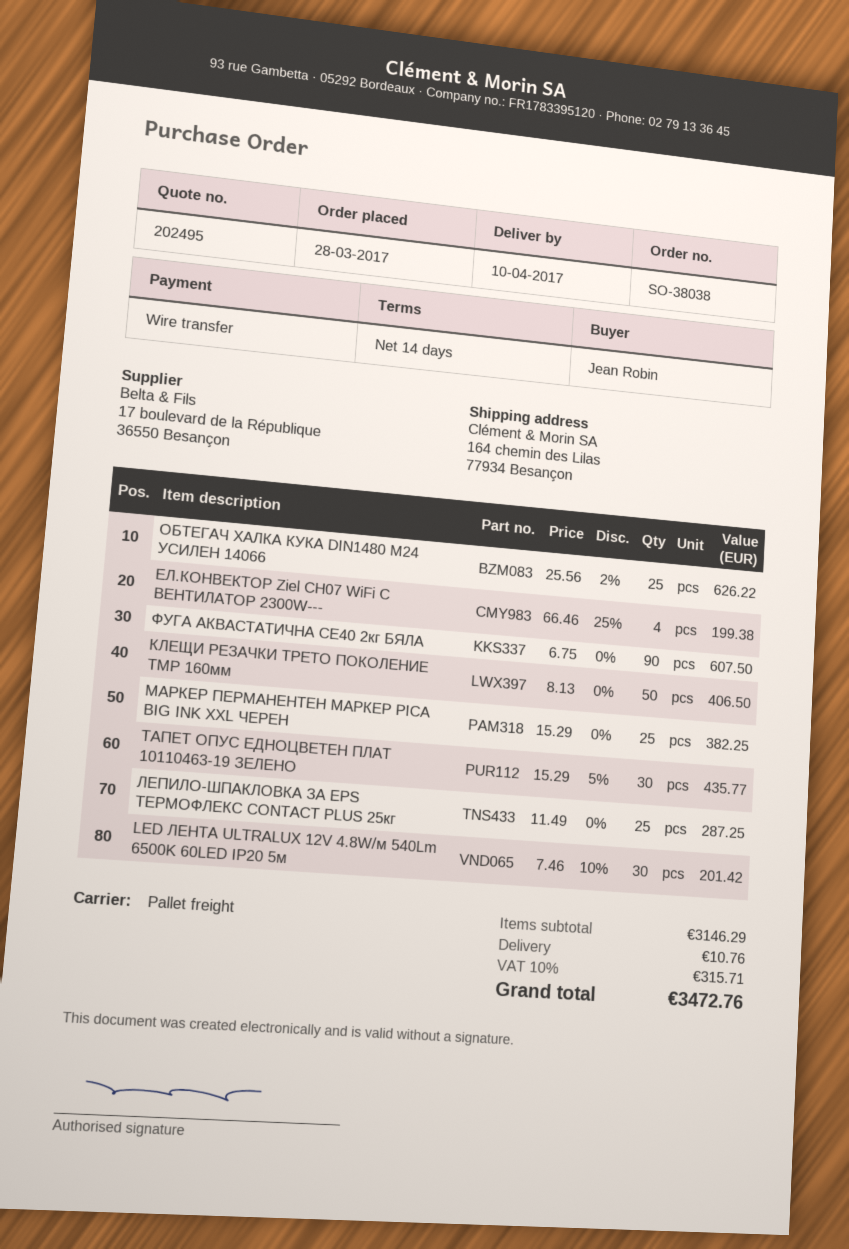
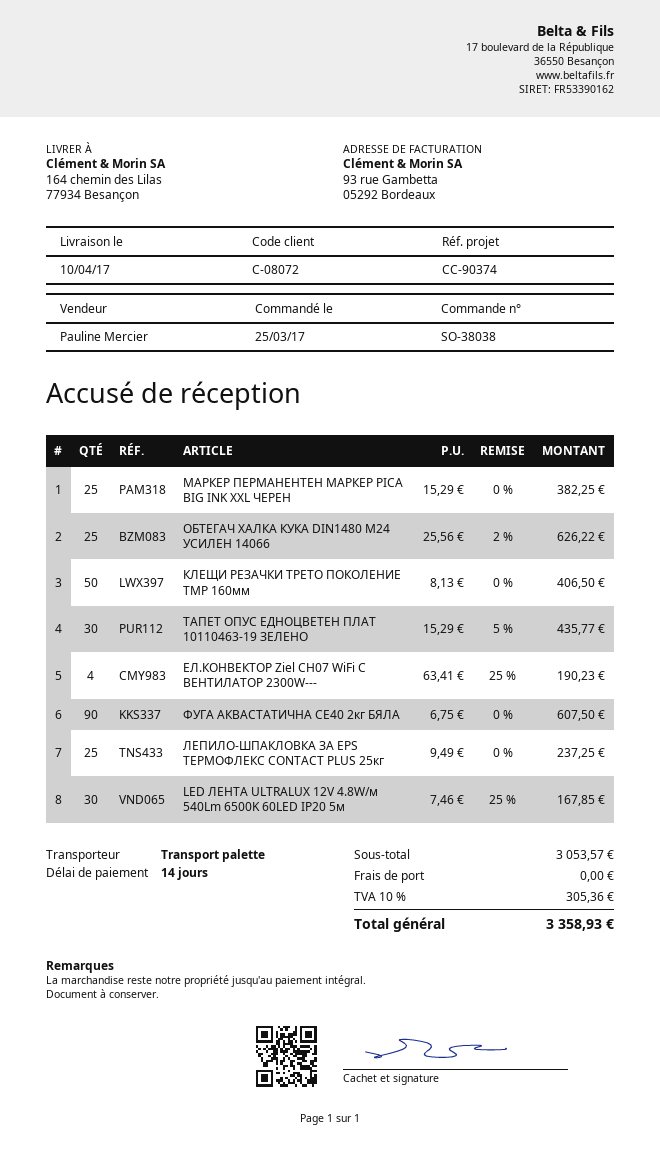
order date: 2017-03-28 -> 2017-03-25
ЕЛ.КОНВЕКТОР Ziel CH07 WiFi С ВЕНТИЛАТОР 2300W---: 4 x 66.46 - 25% = 199.38 -> 4 x 63.41 - 25% = 190.23
ЛЕПИЛО-ШПАКЛОВКА ЗА EPS ТЕРМОФЛЕКС CONTACT PLUS 25кг: 25 x 11.49 = 287.25 -> 25 x 9.49 = 237.25
LED ЛЕНТА ULTRALUX 12V 4.8W/м 540Lm 6500K 60LED IP20 5м: 30 x 7.46 - 10% = 201.42 -> 30 x 7.46 - 25% = 167.85
subtotal: 3146.29 -> 3053.57
shipping: 10.76 -> 0.00
tax: 10% = 315.71 -> 10% = 305.36
total: 3472.76 -> 3358.93

